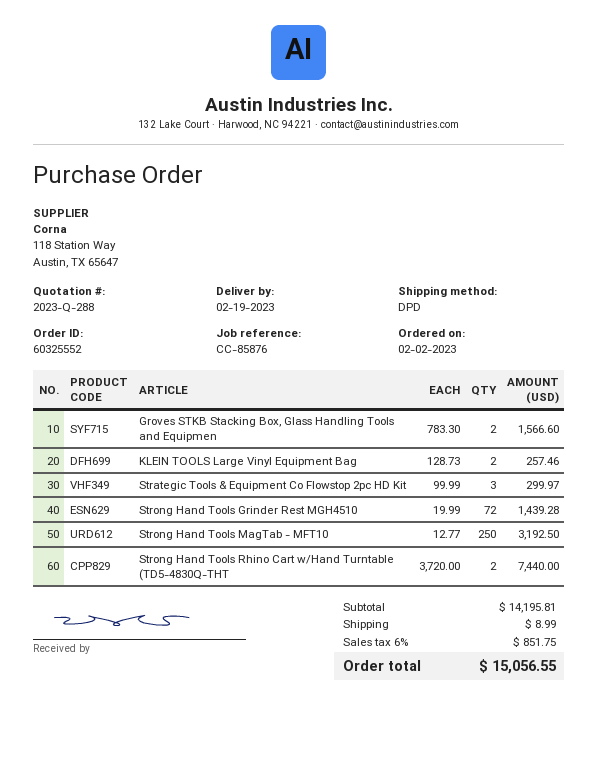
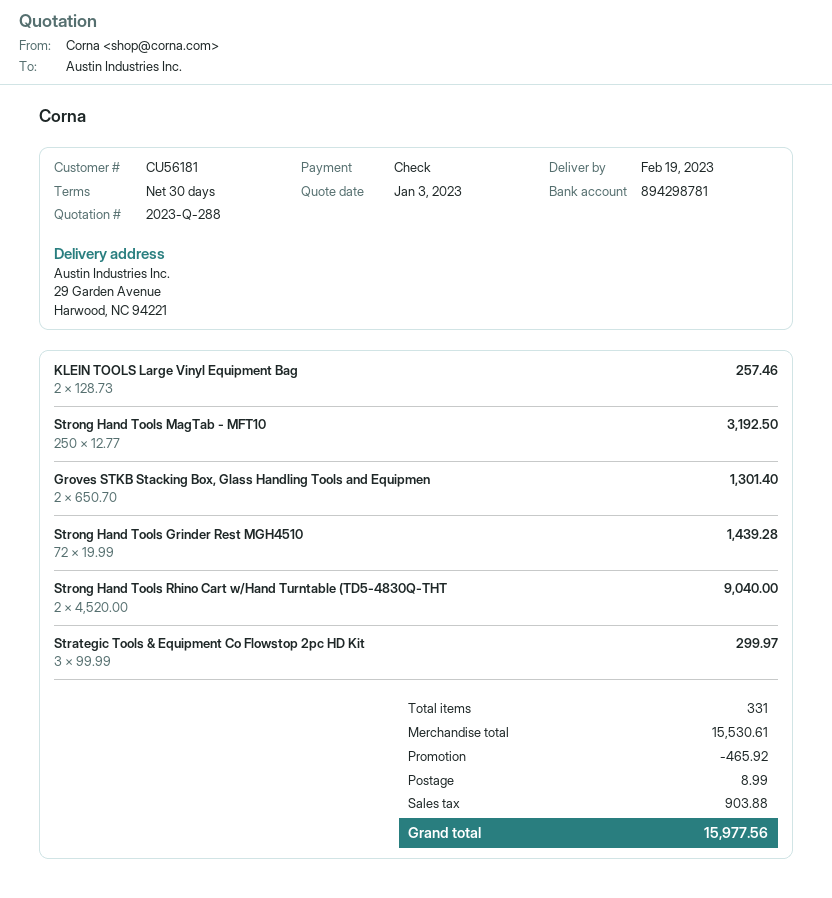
Groves STKB Stacking Box, Glass Handling Tools and Equipmen: 2 x 783.30 = 1566.60 -> 2 x 650.70 = 1301.40
Strong Hand Tools Rhino Cart w/Hand Turntable (TD5-4830Q-THT: 2 x 3720.00 = 7440.00 -> 2 x 4520.00 = 9040.00
subtotal: 14195.81 -> 15530.61
discount: none -> 465.92
tax: 851.75 -> 903.88
total: 15056.55 -> 15977.56

